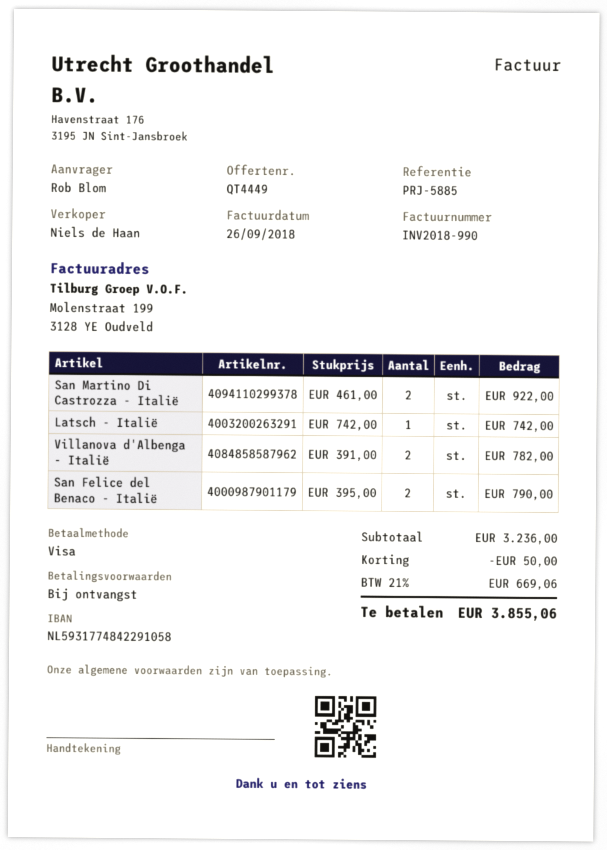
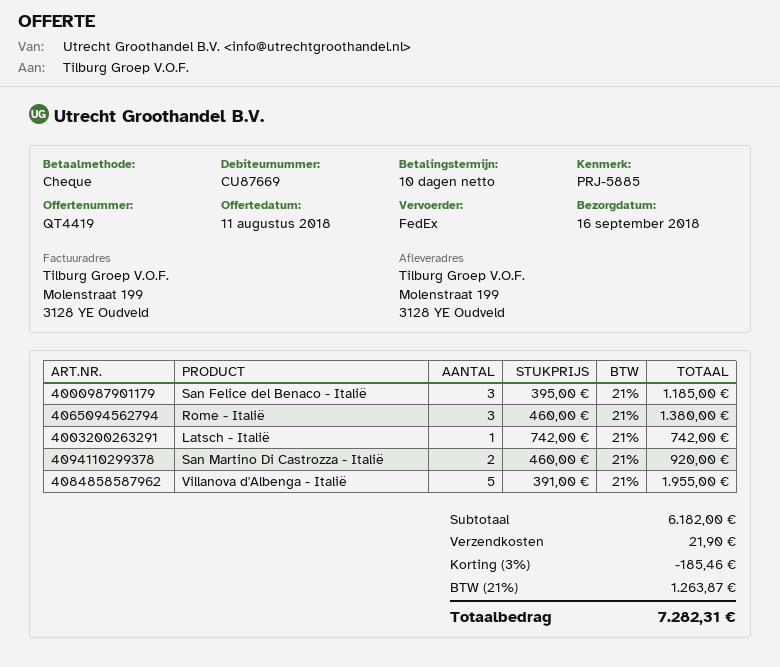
quote number: QT4449 -> QT4419
payment terms: on receipt -> 10 days
payment method: Visa -> cheque
San Martino Di Castrozza - Italië: 2 x 461.00 = 922.00 -> 2 x 460.00 = 920.00
Villanova d'Albenga - Italië: 2 x 391.00 = 782.00 -> 5 x 391.00 = 1955.00
San Felice del Benaco - Italië: 2 x 395.00 = 790.00 -> 3 x 395.00 = 1185.00
Rome - Italië: none -> 3 x 460.00 = 1380.00
subtotal: 3236.00 -> 6182.00
discount: 50.00 -> 185.46
shipping: none -> 21.90
tax: 21% = 669.06 -> 21% = 1263.87
total: 3855.06 -> 7282.31

